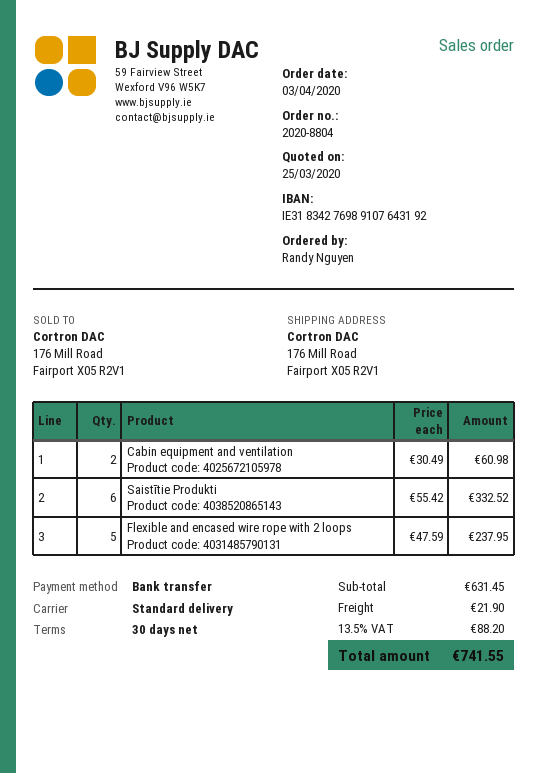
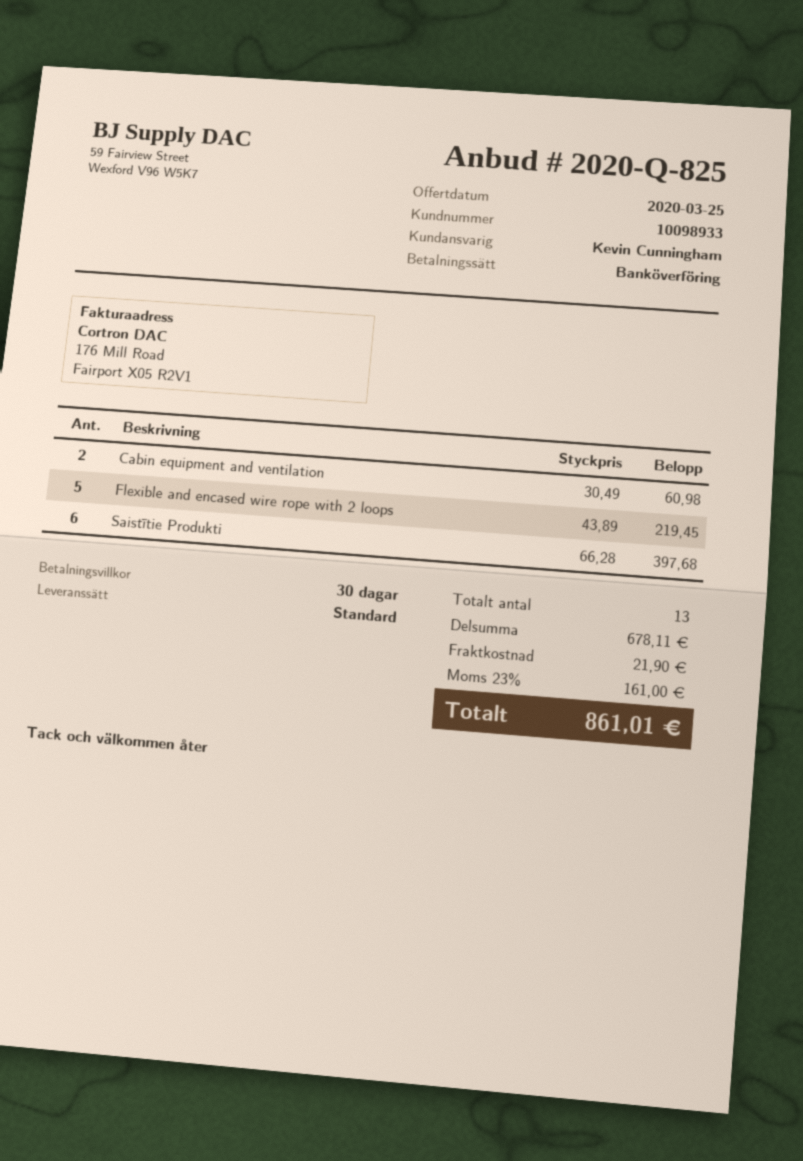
Saistītie Produkti: 6 x 55.42 = 332.52 -> 6 x 66.28 = 397.68
Flexible and encased wire rope with 2 loops: 5 x 47.59 = 237.95 -> 5 x 43.89 = 219.45
subtotal: 631.45 -> 678.11
tax: 13.5% = 88.20 -> 23% = 161.00
total: 741.55 -> 861.01

